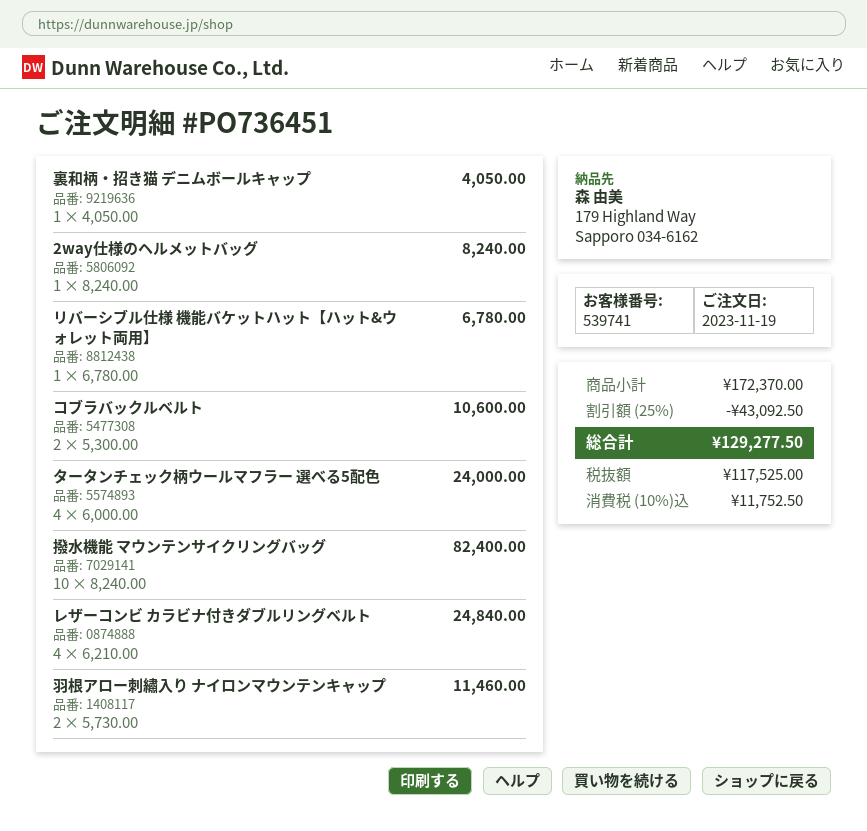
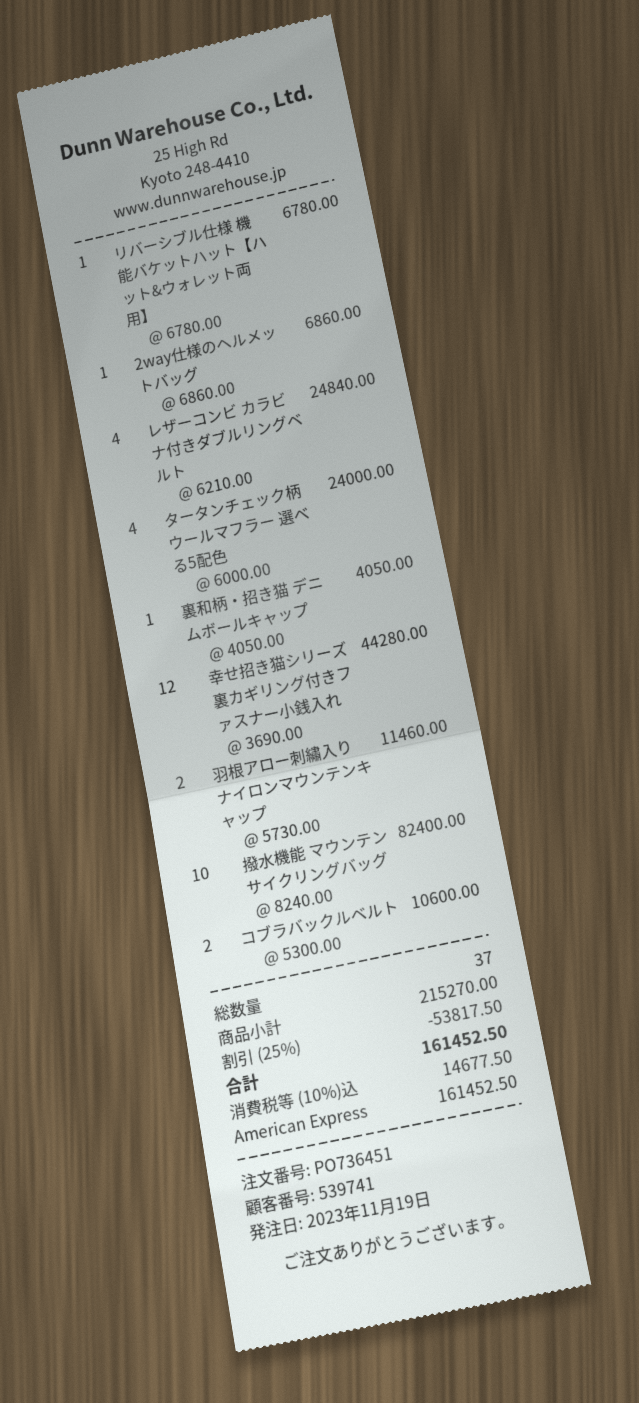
2way仕様のヘルメットバッグ: 1 x 8240.00 = 8240.00 -> 1 x 6860.00 = 6860.00
幸せ招き猫シリーズ 裏カギリング付きファスナー小銭入れ: none -> 12 x 3690.00 = 44280.00
subtotal: 172370.00 -> 215270.00
discount: 25% = 43092.50 -> 25% = 53817.50
tax: 10% = 11752.50 -> 10% = 14677.50
total: 129277.50 -> 161452.50

